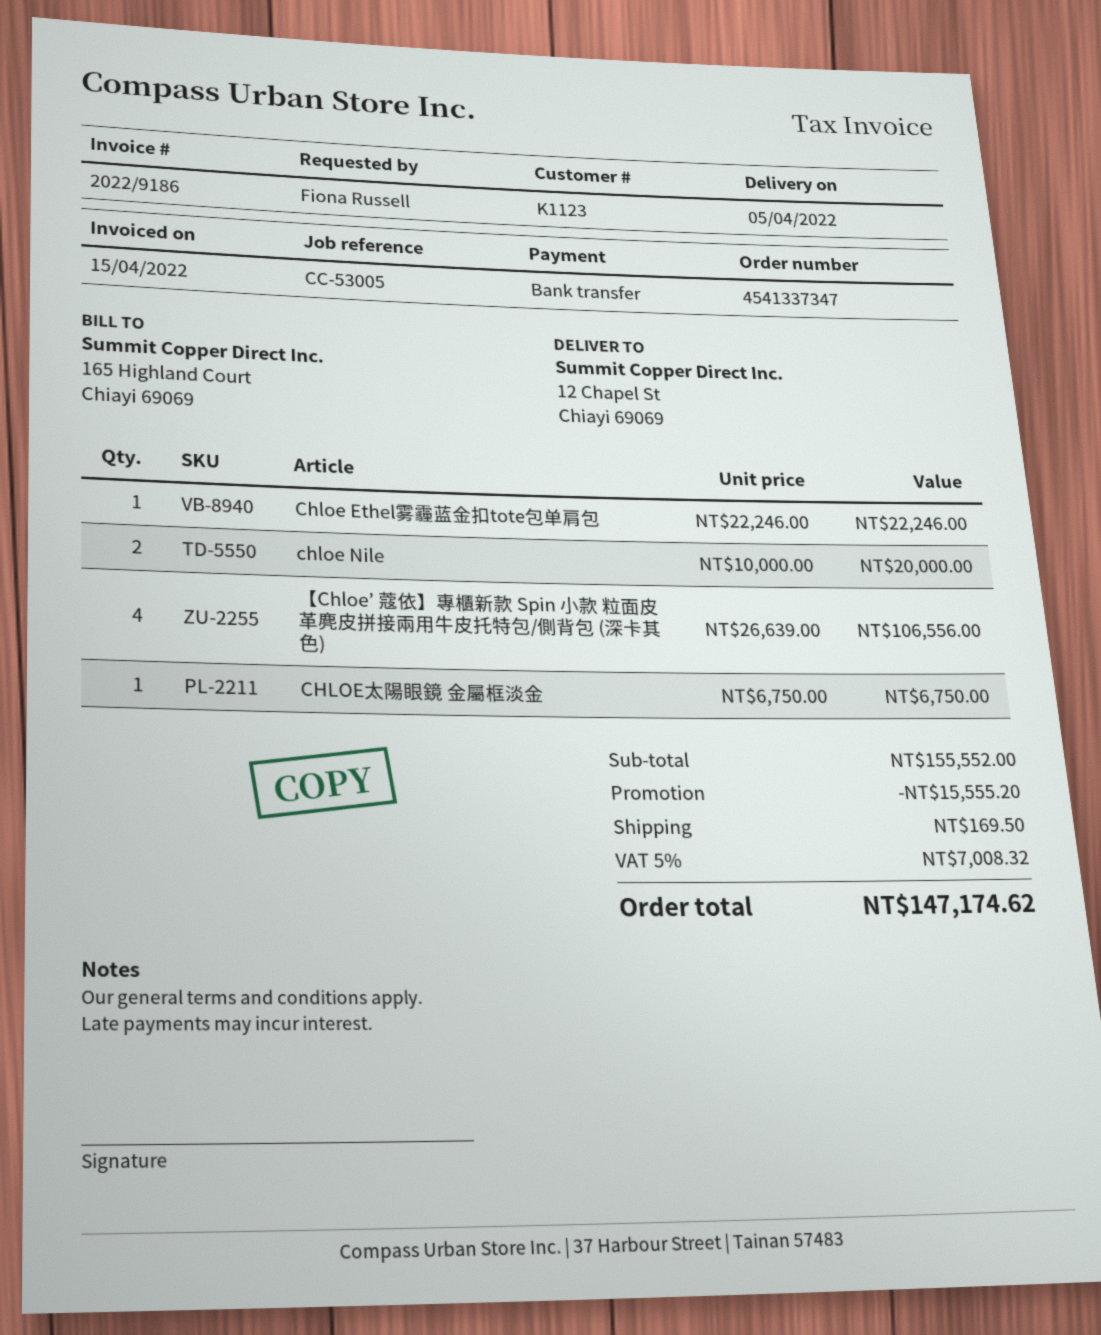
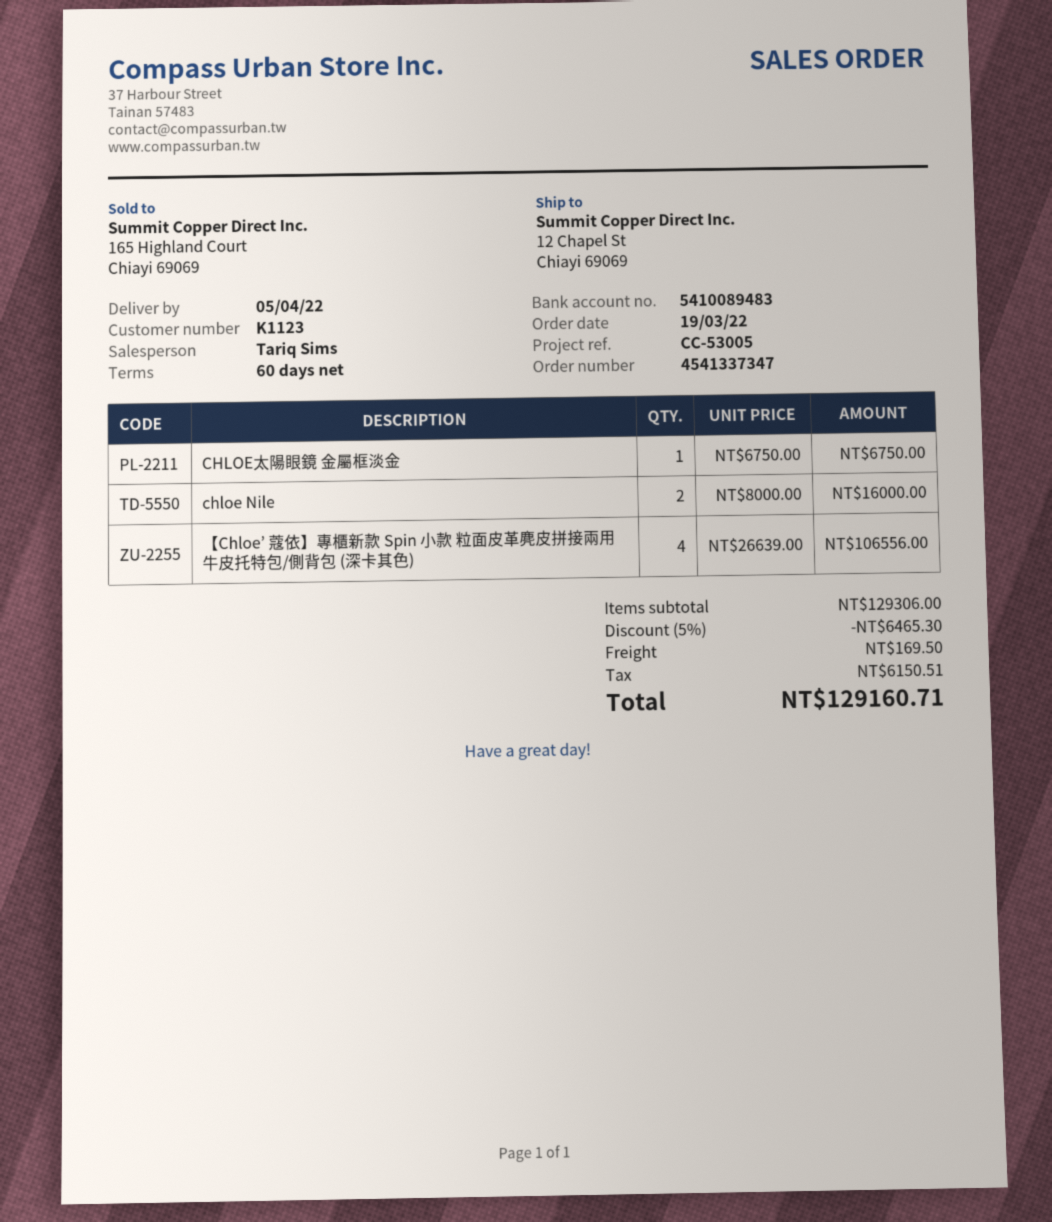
Chloe Ethel雾霾蓝金扣tote包单肩包: 1 x 22246.00 = 22246.00 -> none
chloe Nile: 2 x 10000.00 = 20000.00 -> 2 x 8000.00 = 16000.00
subtotal: 155552.00 -> 129306.00
discount: 15555.20 -> 6465.30
tax: 7008.32 -> 6150.51
total: 147174.62 -> 129160.71

